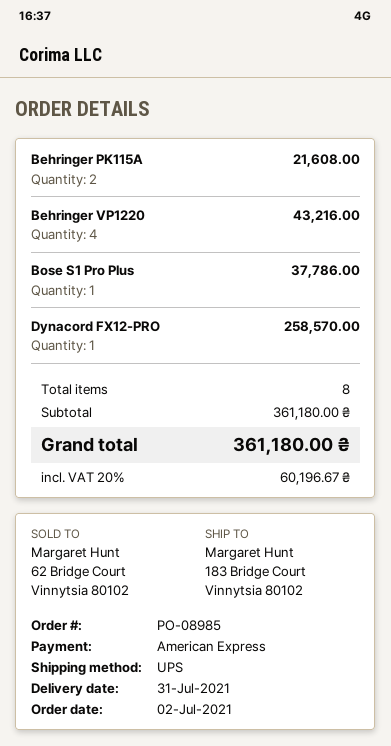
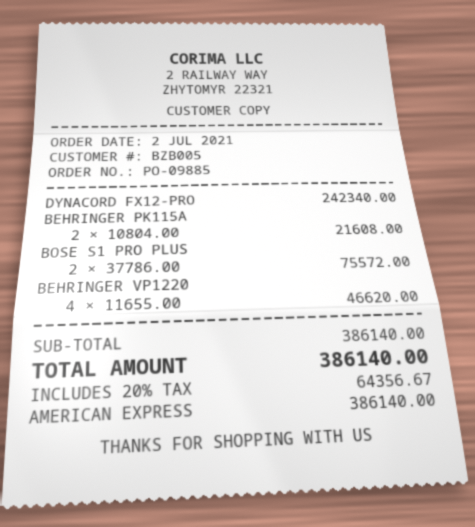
order number: PO-08985 -> PO-09885
Behringer VP1220: 4 for 43216.00 -> 4 for 46620.00
Bose S1 Pro Plus: 1 for 37786.00 -> 2 for 75572.00
Dynacord FX12-PRO: 1 for 258570.00 -> 1 for 242340.00
subtotal: 361180.00 -> 386140.00
tax: 20% = 60196.67 -> 20% = 64356.67
total: 361180.00 -> 386140.00

